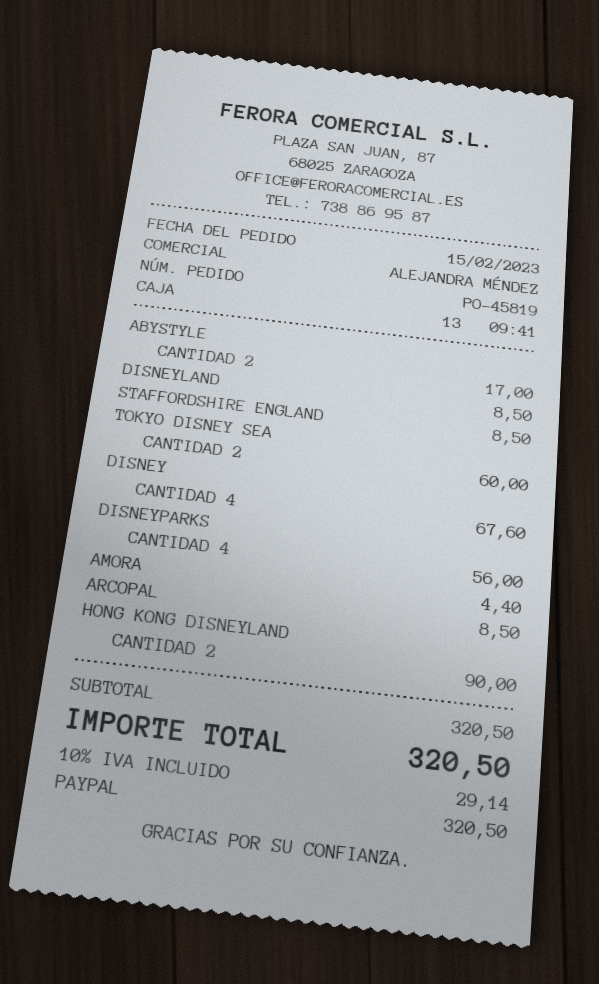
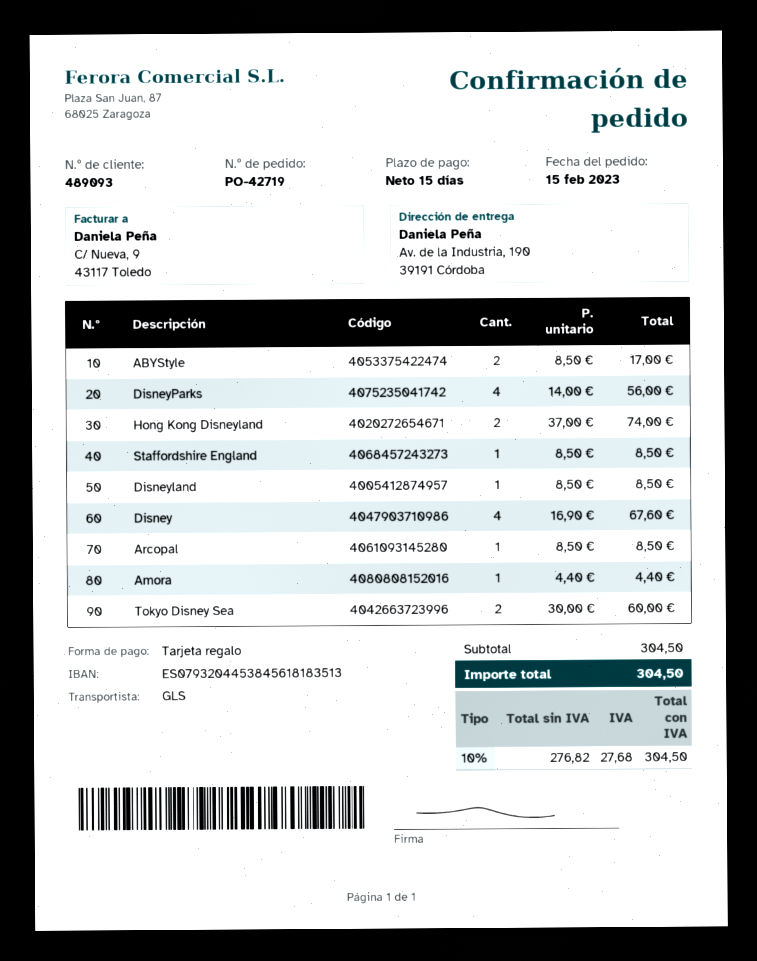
order number: PO-45819 -> PO-42719
payment method: PayPal -> gift card
HONG KONG DISNEYLAND: 2 for 90.00 -> 2 for 74.00
subtotal: 320.50 -> 304.50
tax: 10% = 29.14 -> 10% = 27.68
total: 320.50 -> 304.50

